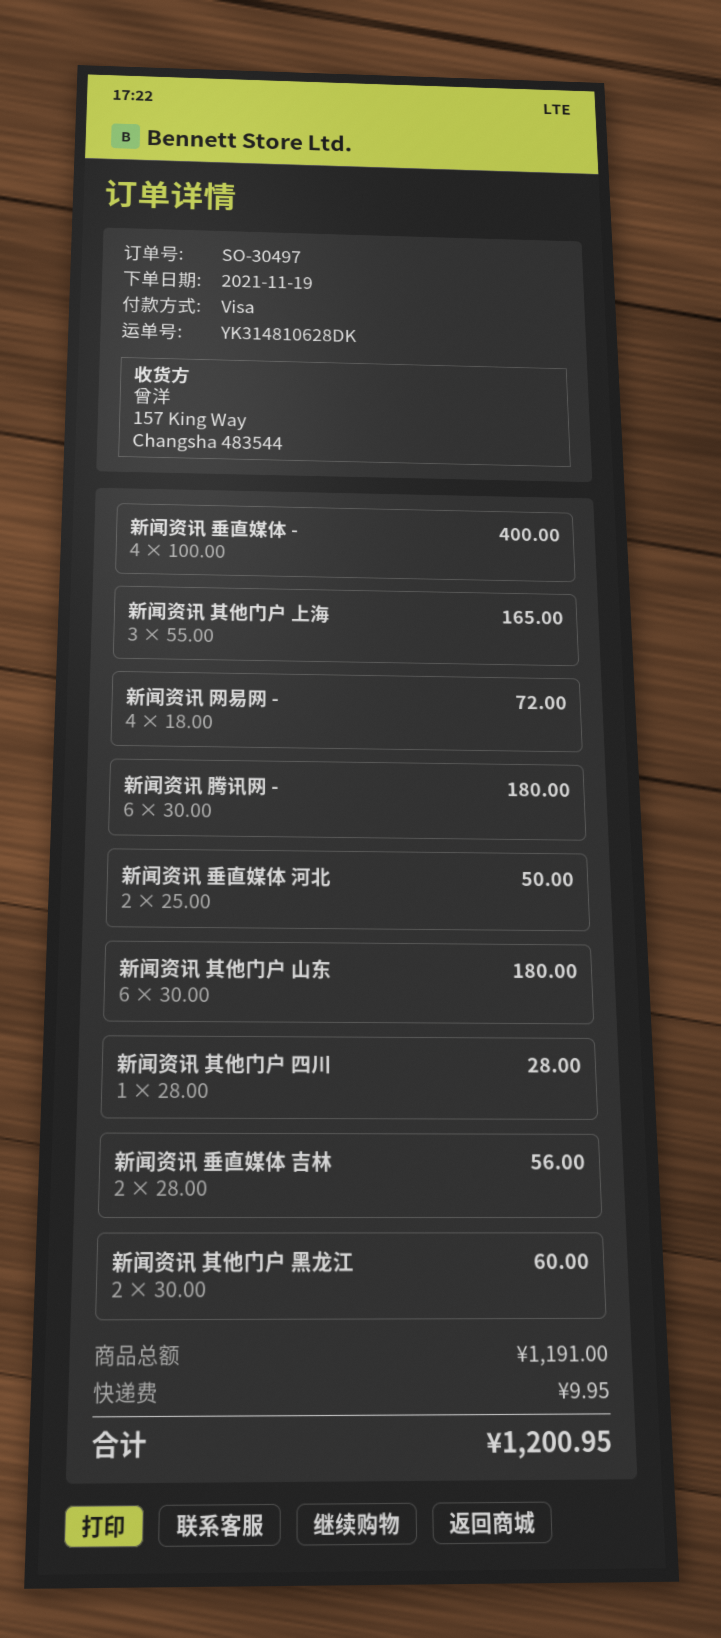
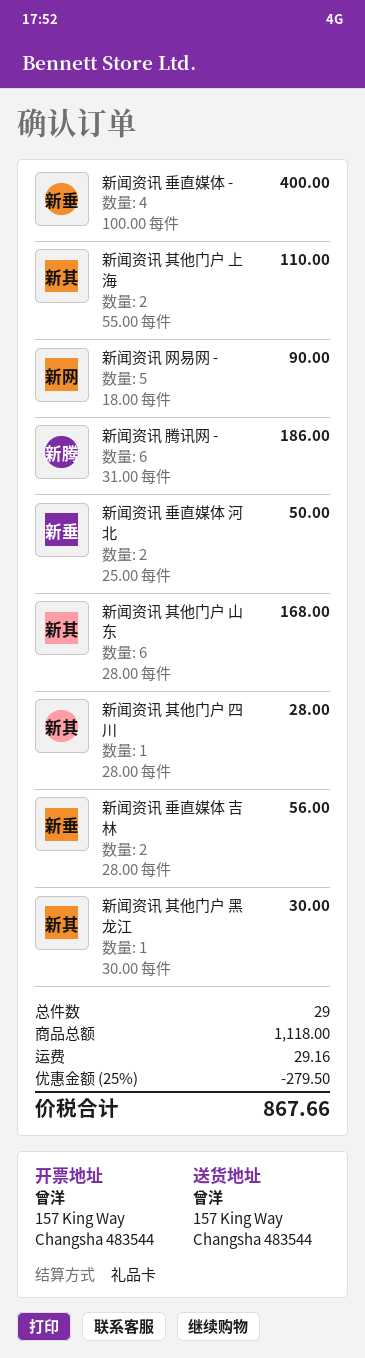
payment method: Visa -> gift card
新闻资讯 其他门户 上海: 3 x 55.00 = 165.00 -> 2 x 55.00 = 110.00
新闻资讯 网易网 -: 4 x 18.00 = 72.00 -> 5 x 18.00 = 90.00
新闻资讯 腾讯网 -: 6 x 30.00 = 180.00 -> 6 x 31.00 = 186.00
新闻资讯 其他门户 山东: 6 x 30.00 = 180.00 -> 6 x 28.00 = 168.00
新闻资讯 其他门户 黑龙江: 2 x 30.00 = 60.00 -> 1 x 30.00 = 30.00
subtotal: 1191.00 -> 1118.00
discount: none -> 25% = 279.50
shipping: 9.95 -> 29.16
total: 1200.95 -> 867.66

